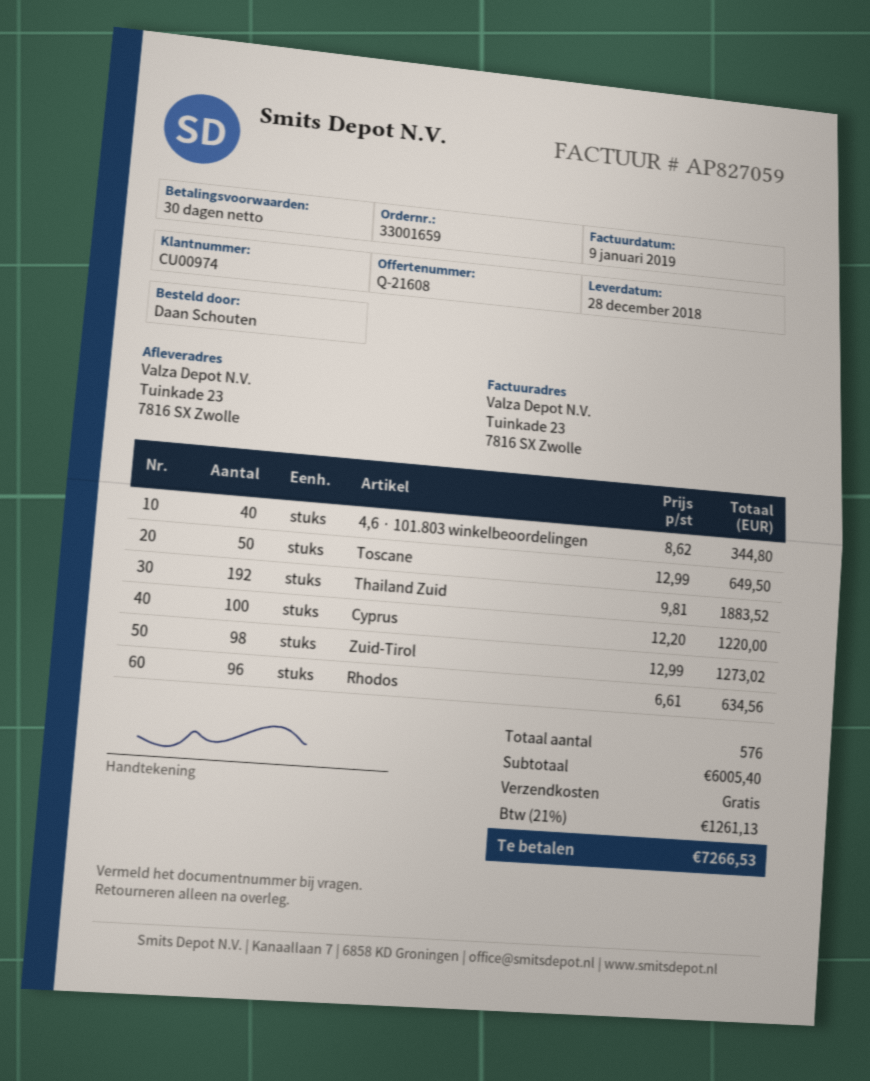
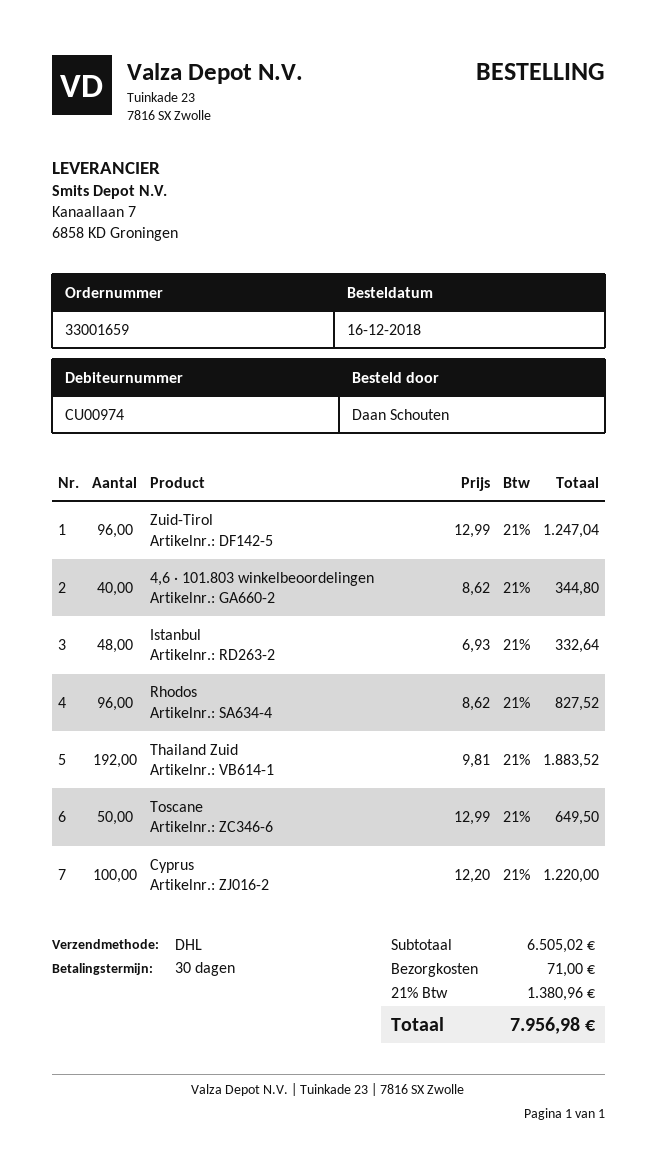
Zuid-Tirol: 98 x 12.99 = 1273.02 -> 96 x 12.99 = 1247.04
Rhodos: 96 x 6.61 = 634.56 -> 96 x 8.62 = 827.52
Istanbul: none -> 48 x 6.93 = 332.64
subtotal: 6005.40 -> 6505.02
shipping: 0.00 -> 71.00
tax: 21% = 1261.13 -> 21% = 1380.96
total: 7266.53 -> 7956.98

